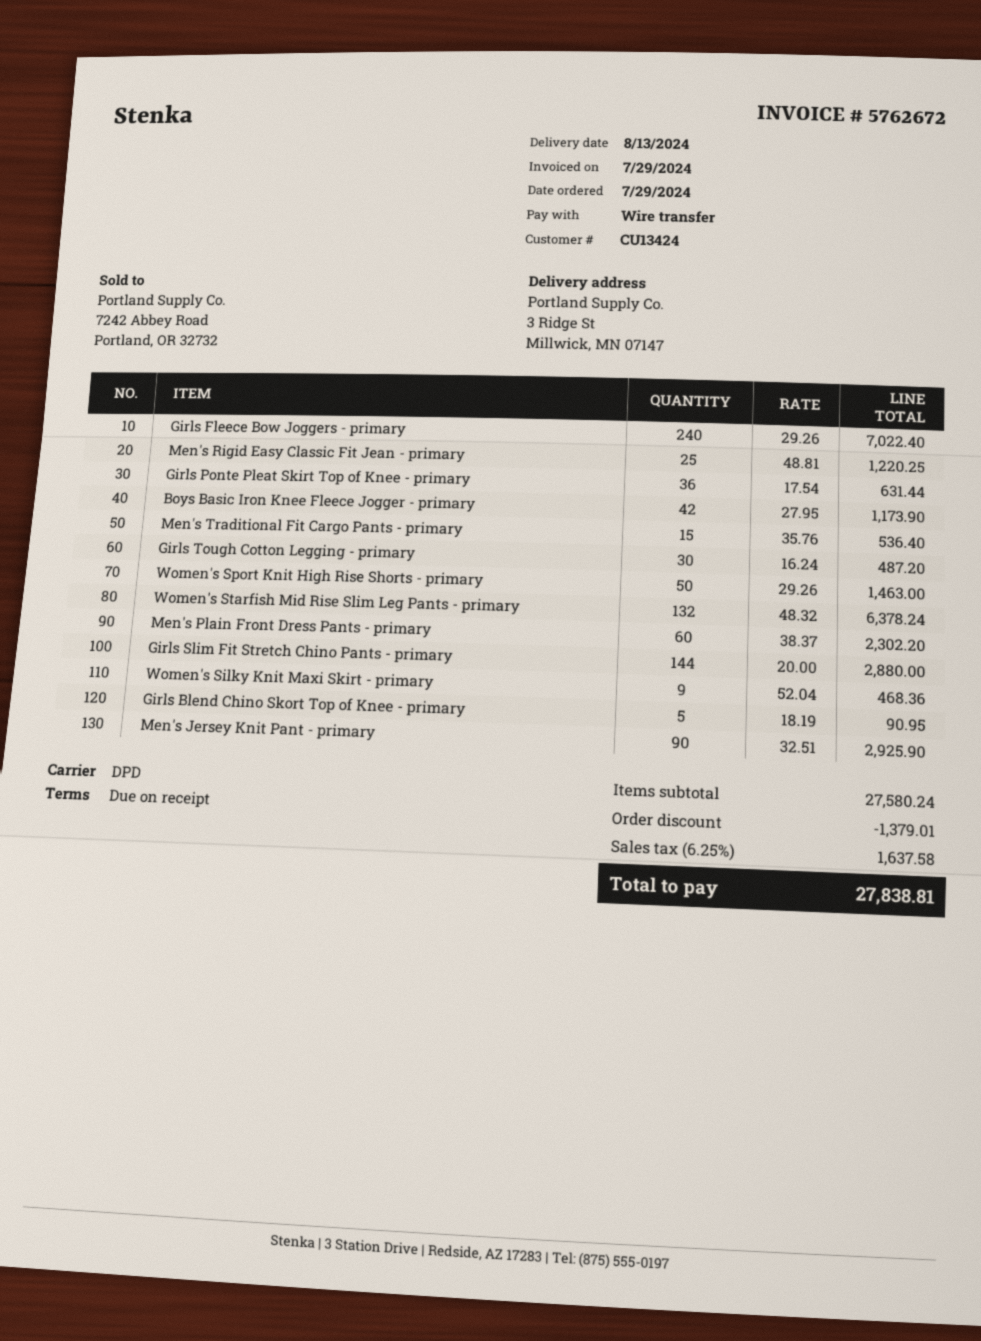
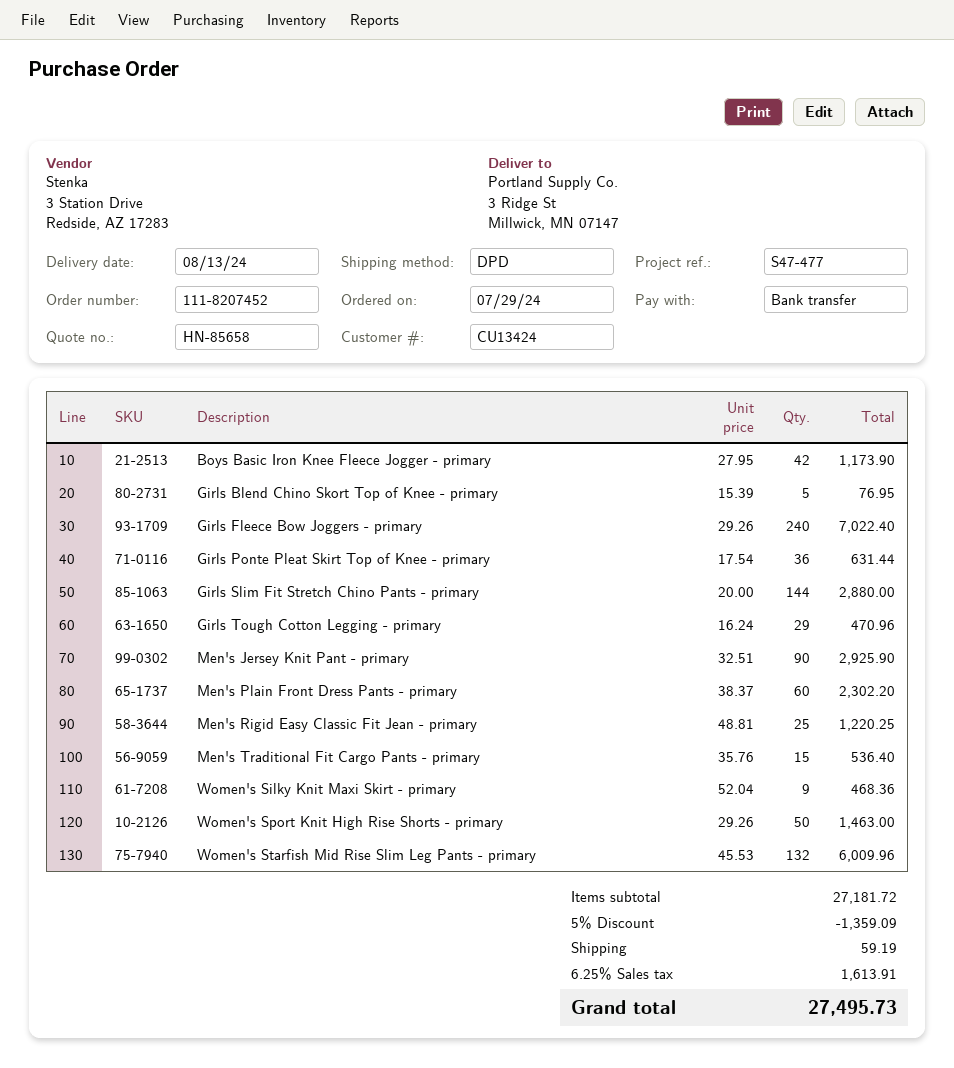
Girls Tough Cotton Legging - primary: 30 x 16.24 = 487.20 -> 29 x 16.24 = 470.96
Women's Starfish Mid Rise Slim Leg Pants - primary: 132 x 48.32 = 6378.24 -> 132 x 45.53 = 6009.96
Girls Blend Chino Skort Top of Knee - primary: 5 x 18.19 = 90.95 -> 5 x 15.39 = 76.95
subtotal: 27580.24 -> 27181.72
discount: 1379.01 -> 1359.09
shipping: none -> 59.19
tax: 6.25% = 1637.58 -> 6.25% = 1613.91
total: 27838.81 -> 27495.73

